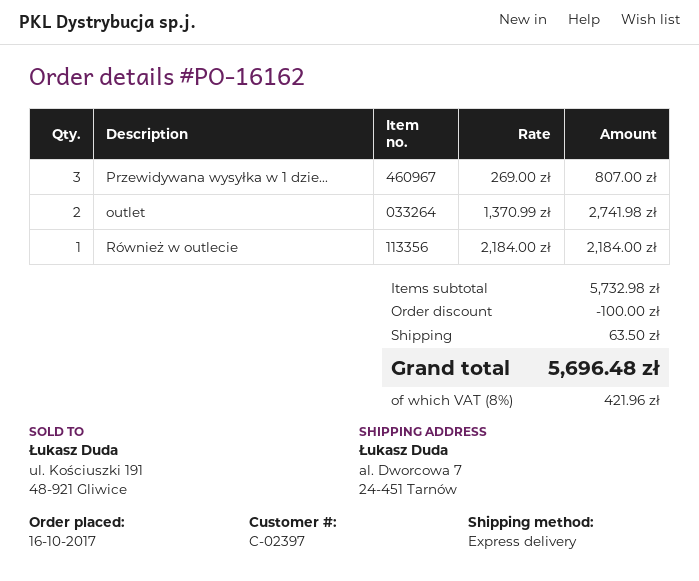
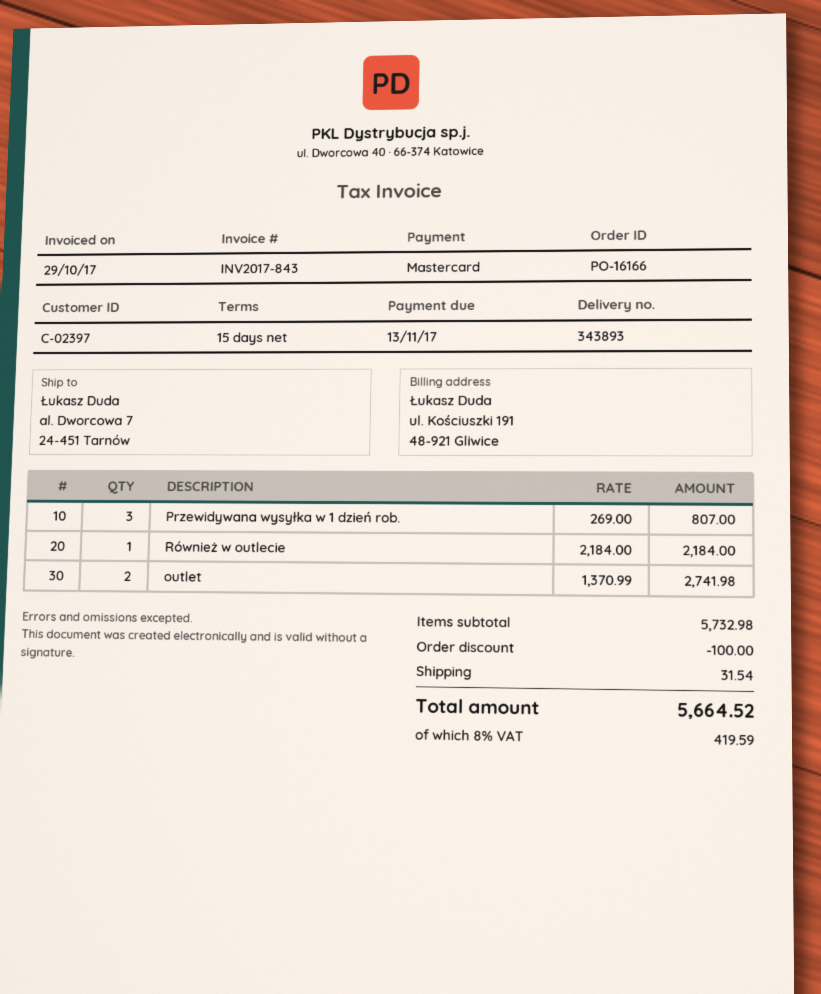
order number: PO-16162 -> PO-16166
shipping: 63.50 -> 31.54
tax: 8% = 421.96 -> 8% = 419.59
total: 5696.48 -> 5664.52

